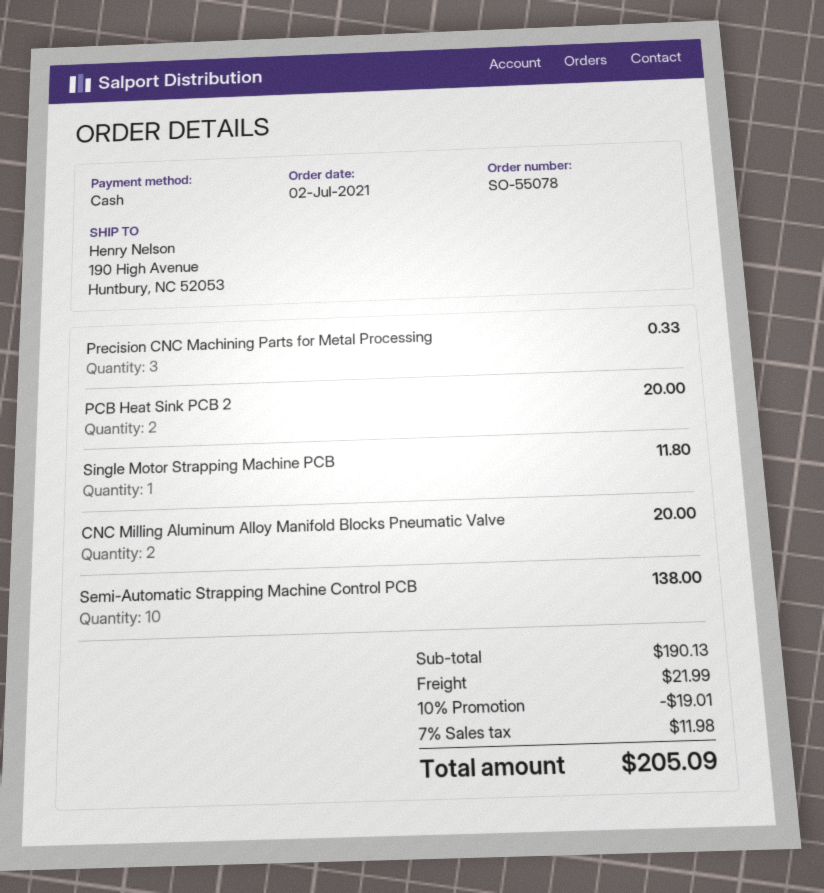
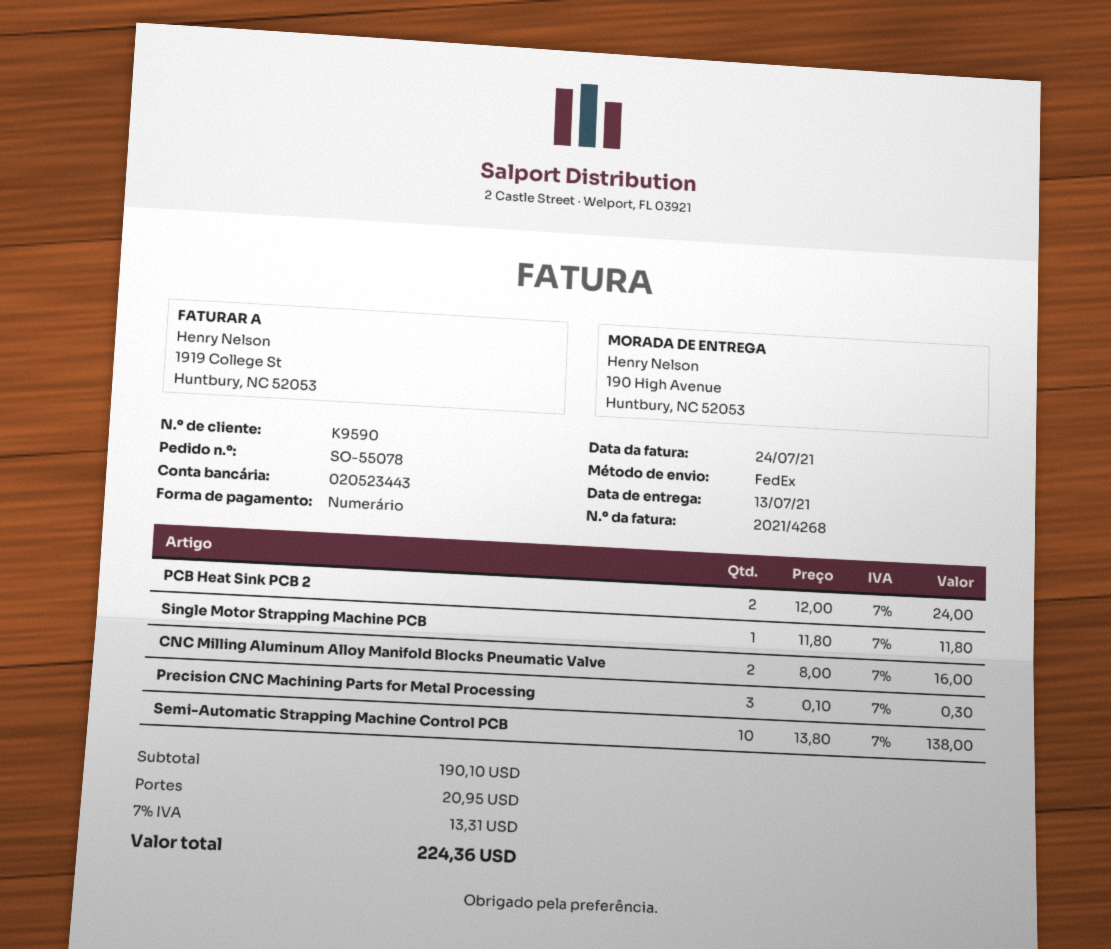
Precision CNC Machining Parts for Metal Processing: 3 for 0.33 -> 3 for 0.30
PCB Heat Sink PCB 2: 2 for 20.00 -> 2 for 24.00
CNC Milling Aluminum Alloy Manifold Blocks Pneumatic Valve: 2 for 20.00 -> 2 for 16.00
subtotal: 190.13 -> 190.10
discount: 10% = 19.01 -> none
shipping: 21.99 -> 20.95
tax: 7% = 11.98 -> 7% = 13.31
total: 205.09 -> 224.36

